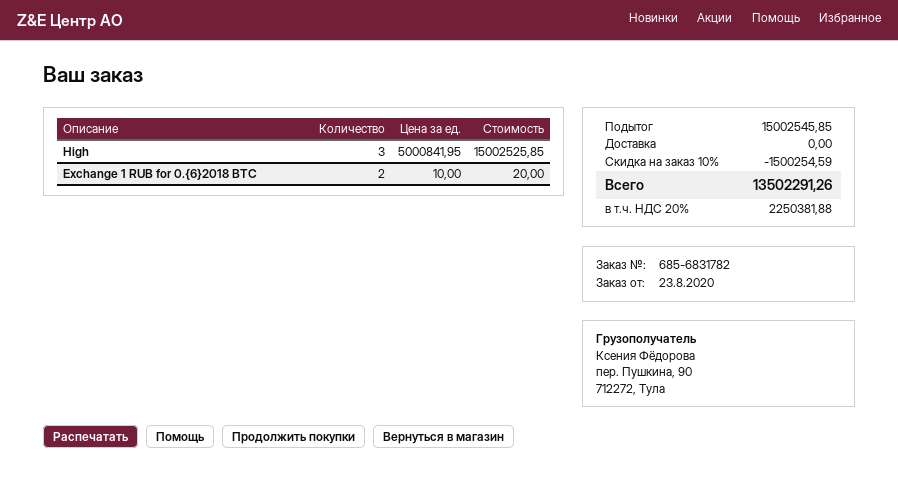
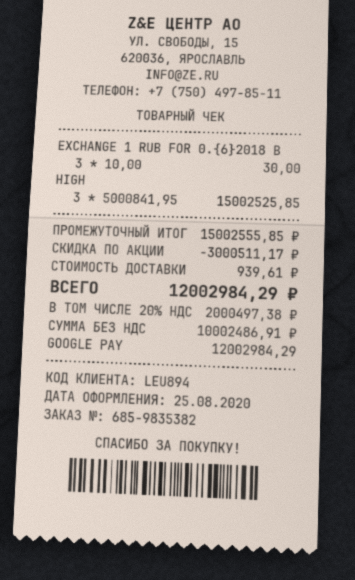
order number: 685-6831782 -> 685-9835382
order date: 2020-08-23 -> 2020-08-25
Exchange 1 RUB for 0.{6}2018 BTC: 2 x 10.00 = 20.00 -> 3 x 10.00 = 30.00
subtotal: 15002545.85 -> 15002555.85
discount: 1500254.59 -> 3000511.17
shipping: 0.00 -> 939.61
tax: 20% = 2250381.88 -> 20% = 2000497.38
total: 13502291.26 -> 12002984.29

